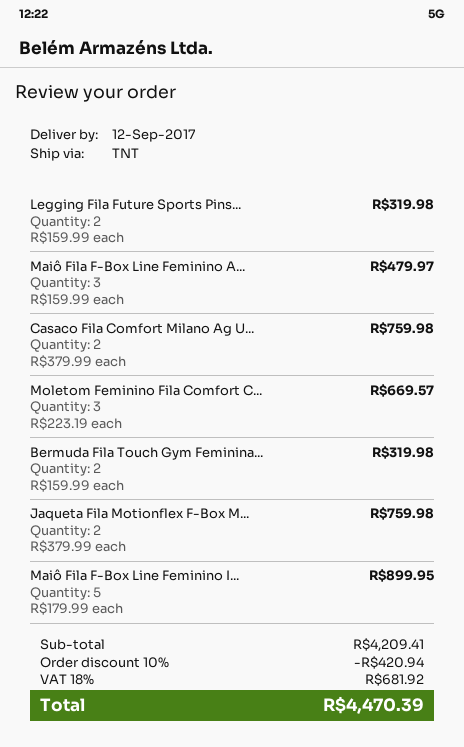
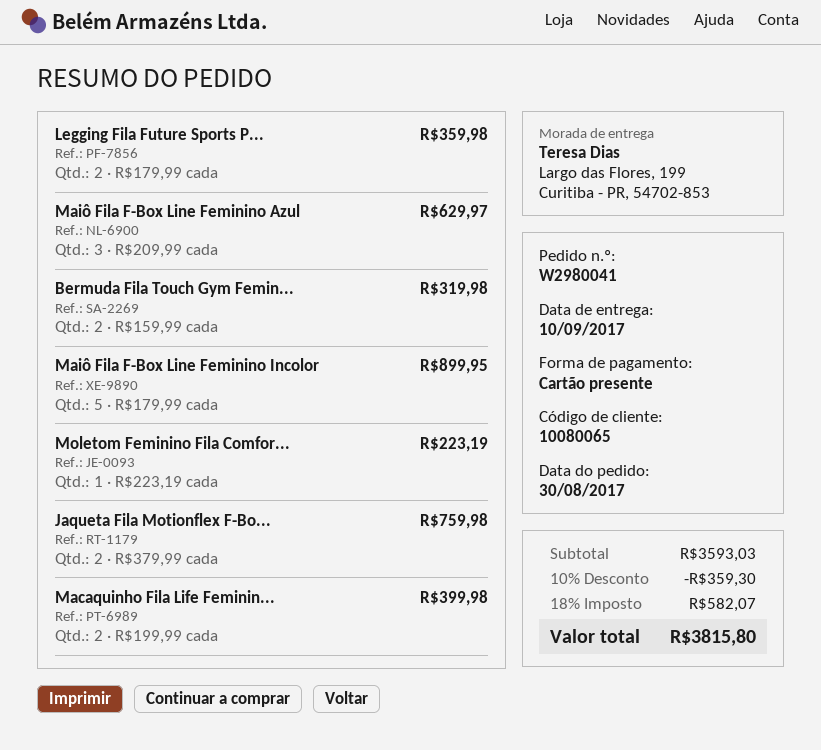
delivery date: 2017-09-12 -> 2017-09-10
Legging Fila Future Sports Pins...: 2 x 159.99 = 319.98 -> 2 x 179.99 = 359.98
Maiô Fila F-Box Line Feminino A...: 3 x 159.99 = 479.97 -> 3 x 209.99 = 629.97
Casaco Fila Comfort Milano Ag U...: 2 x 379.99 = 759.98 -> none
Moletom Feminino Fila Comfort C...: 3 x 223.19 = 669.57 -> 1 x 223.19 = 223.19
Macaquinho Fila Life Feminin...: none -> 2 x 199.99 = 399.98
subtotal: 4209.41 -> 3593.03
discount: 10% = 420.94 -> 10% = 359.30
tax: 18% = 681.92 -> 18% = 582.07
total: 4470.39 -> 3815.80

